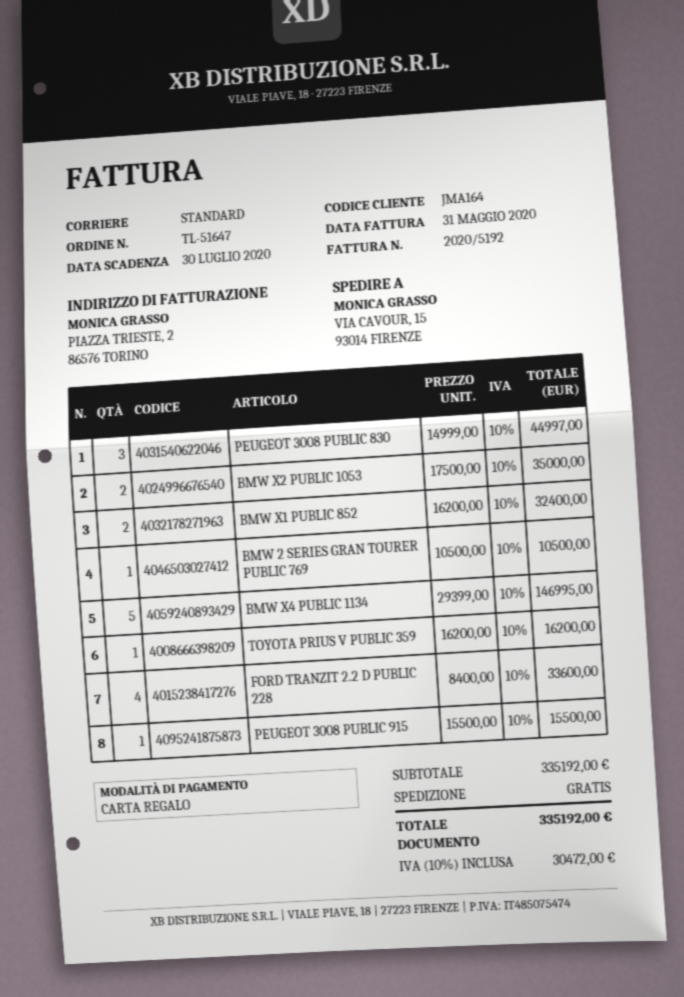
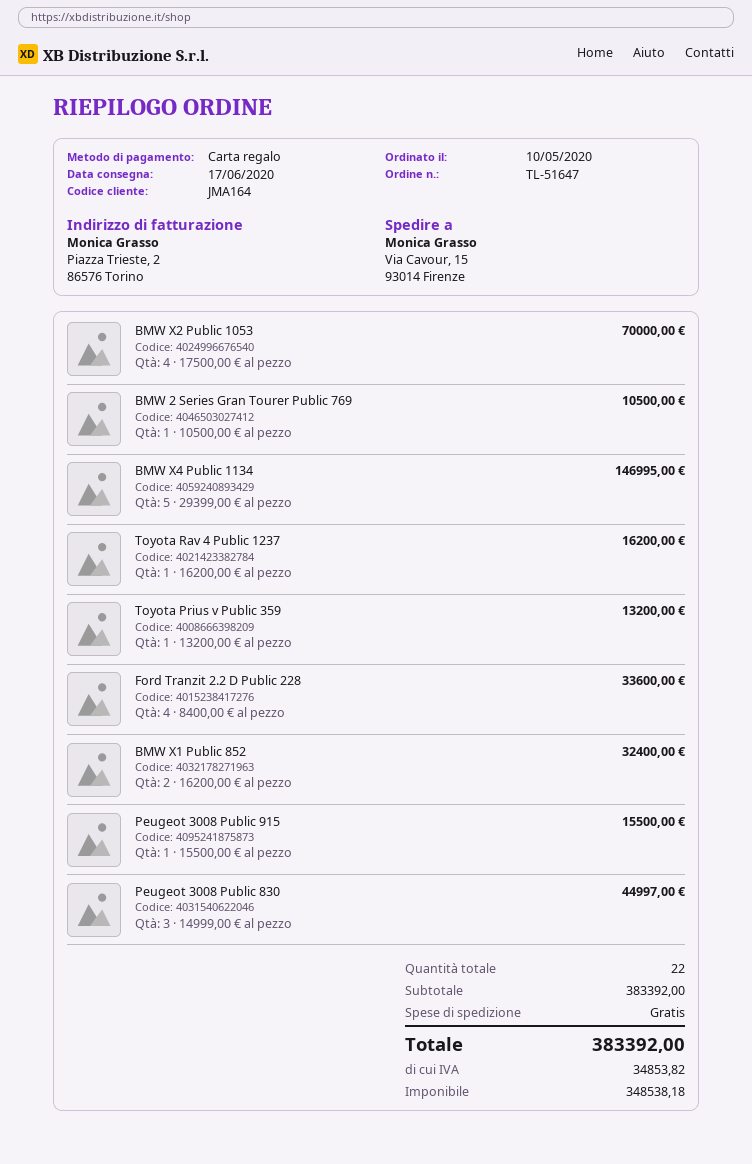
BMW X2 PUBLIC 1053: 2 x 17500.00 = 35000.00 -> 4 x 17500.00 = 70000.00
TOYOTA PRIUS V PUBLIC 359: 1 x 16200.00 = 16200.00 -> 1 x 13200.00 = 13200.00
Toyota Rav 4 Public 1237: none -> 1 x 16200.00 = 16200.00
subtotal: 335192.00 -> 383392.00
tax: 30472.00 -> 34853.82
total: 335192.00 -> 383392.00

